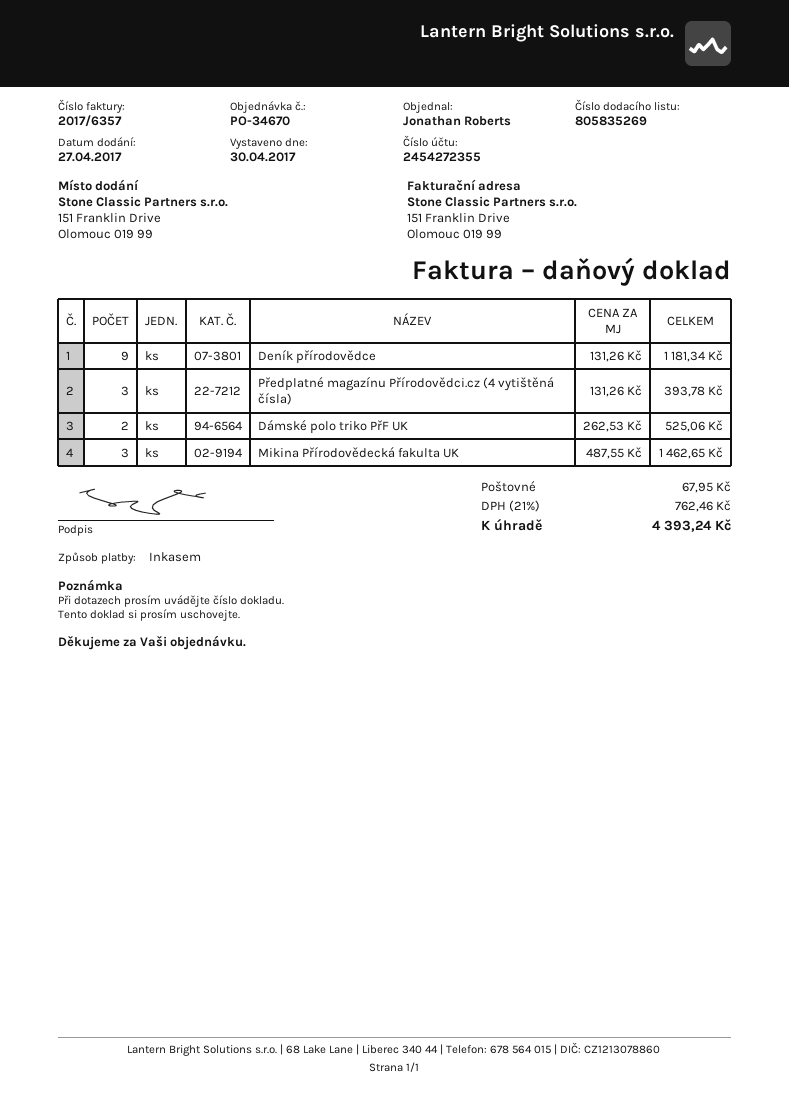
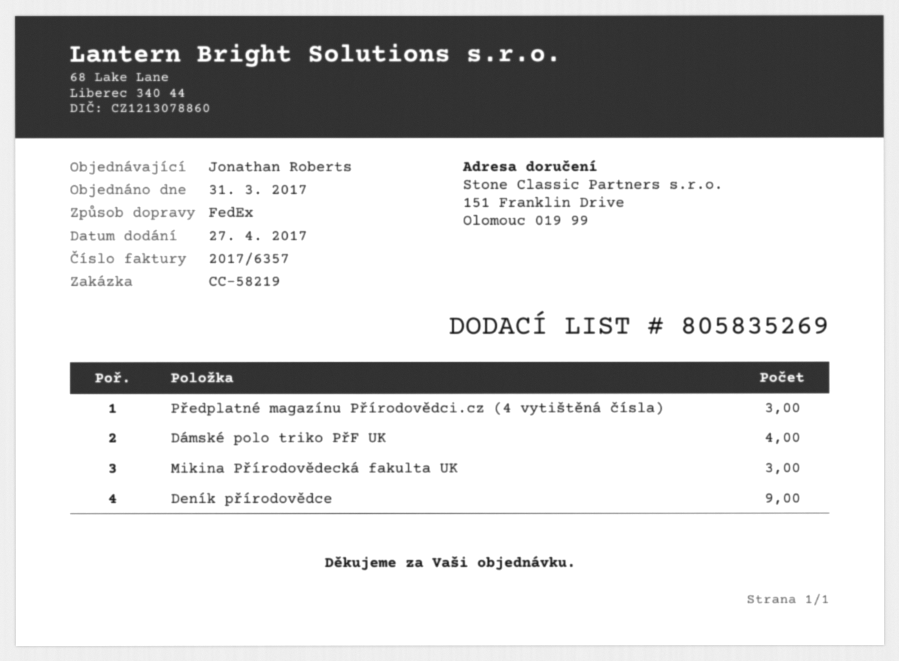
Dámské polo triko PřF UK: 2 -> 4

